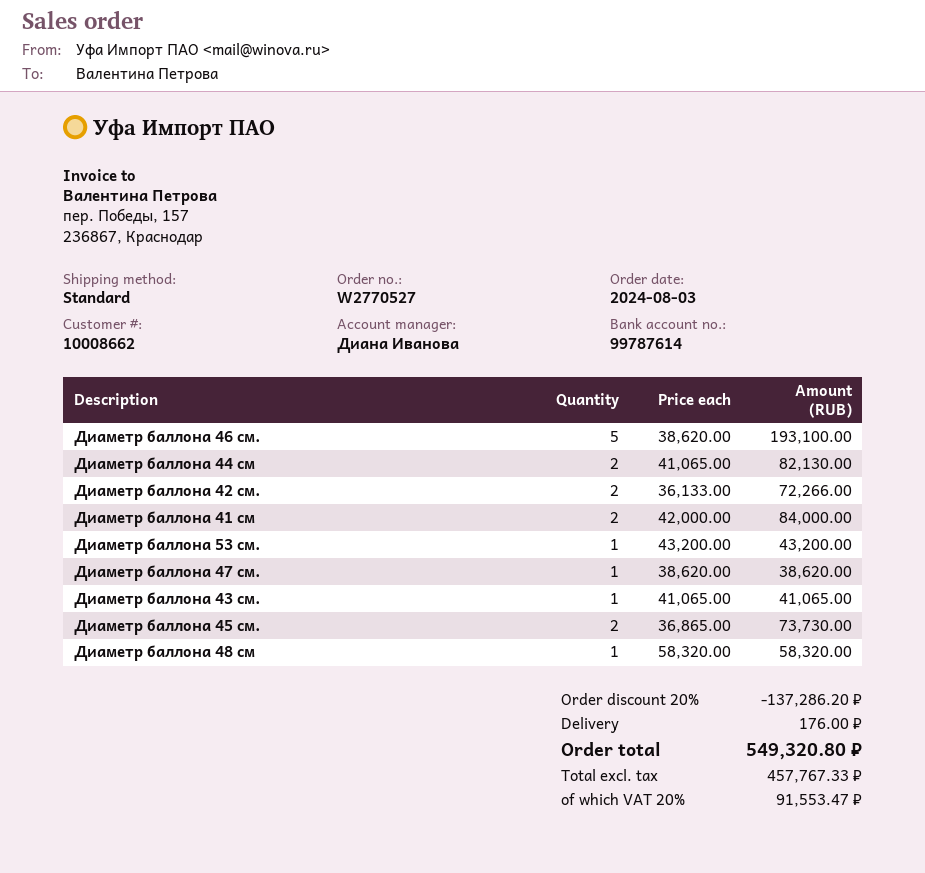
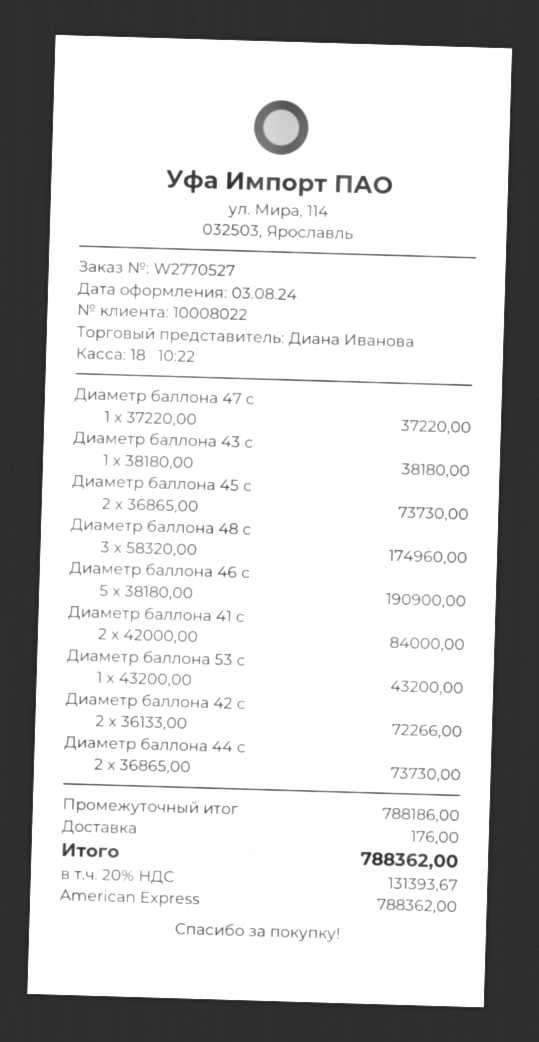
customer number: 10008662 -> 10008022
Диаметр баллона 46 см.: 5 x 38620.00 = 193100.00 -> 5 x 38180.00 = 190900.00
Диаметр баллона 44 см: 2 x 41065.00 = 82130.00 -> 2 x 36865.00 = 73730.00
Диаметр баллона 47 см.: 1 x 38620.00 = 38620.00 -> 1 x 37220.00 = 37220.00
Диаметр баллона 43 см.: 1 x 41065.00 = 41065.00 -> 1 x 38180.00 = 38180.00
Диаметр баллона 48 см: 1 x 58320.00 = 58320.00 -> 3 x 58320.00 = 174960.00
discount: 20% = 137286.20 -> none
tax: 20% = 91553.47 -> 20% = 131393.67
total: 549320.80 -> 788362.00

